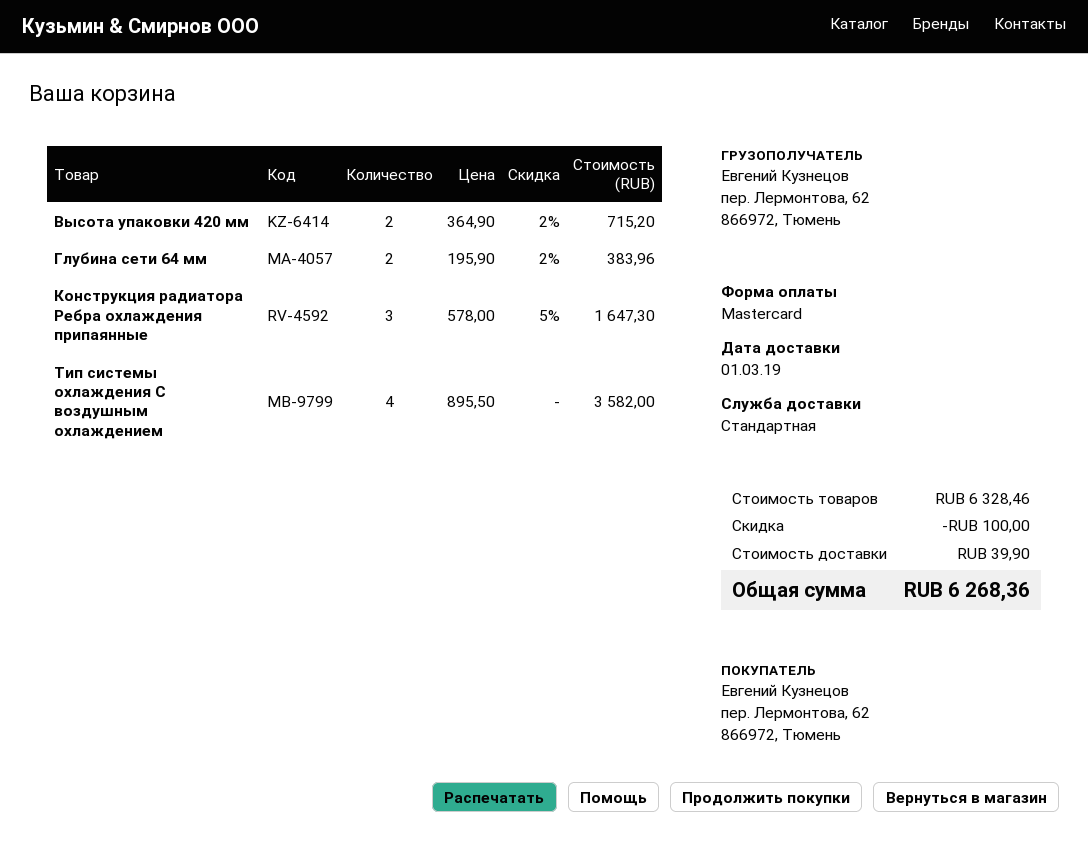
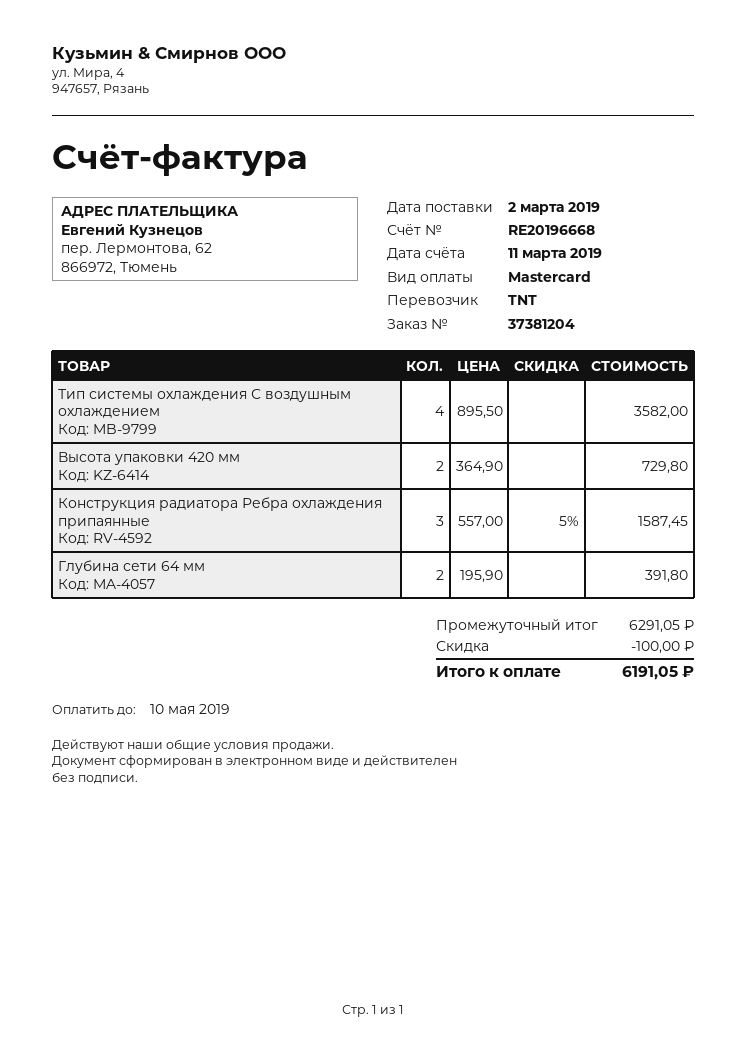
delivery date: 2019-03-01 -> 2019-03-02
shipping method: standard -> TNT
Высота упаковки 420 мм: 2 x 364.90 - 2% = 715.20 -> 2 x 364.90 = 729.80
Глубина сети 64 мм: 2 x 195.90 - 2% = 383.96 -> 2 x 195.90 = 391.80
Конструкция радиатора Ребра охлаждения припаянные: 3 x 578.00 - 5% = 1647.30 -> 3 x 557.00 - 5% = 1587.45
subtotal: 6328.46 -> 6291.05
shipping: 39.90 -> none
total: 6268.36 -> 6191.05

